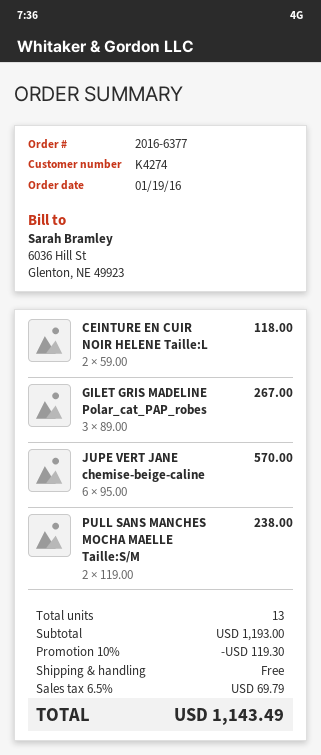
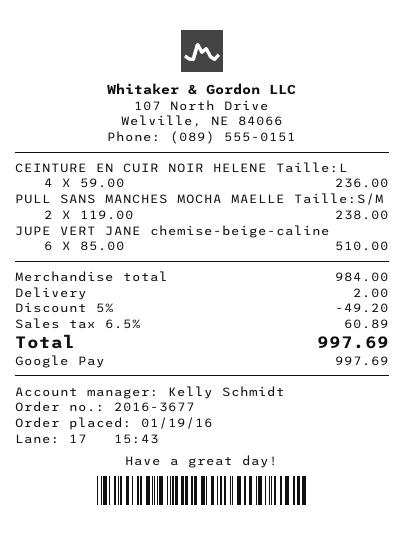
order number: 2016-6377 -> 2016-3677
CEINTURE EN CUIR NOIR HELENE Taille:L: 2 x 59.00 = 118.00 -> 4 x 59.00 = 236.00
GILET GRIS MADELINE Polar_cat_PAP_robes: 3 x 89.00 = 267.00 -> none
JUPE VERT JANE chemise-beige-caline: 6 x 95.00 = 570.00 -> 6 x 85.00 = 510.00
subtotal: 1193.00 -> 984.00
discount: 10% = 119.30 -> 5% = 49.20
shipping: 0.00 -> 2.00
tax: 6.5% = 69.79 -> 6.5% = 60.89
total: 1143.49 -> 997.69

